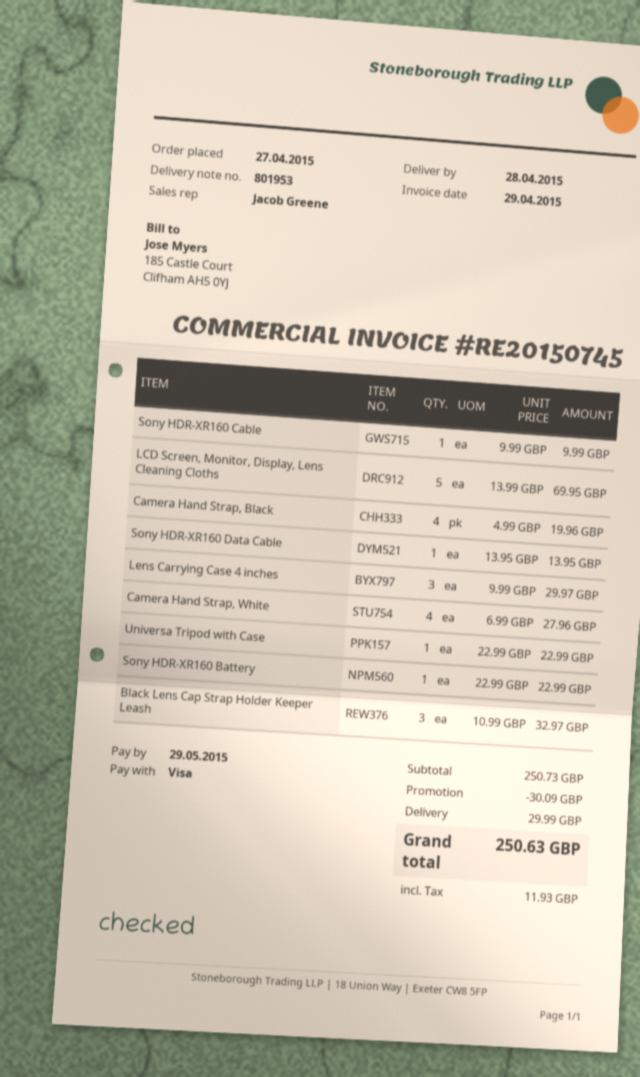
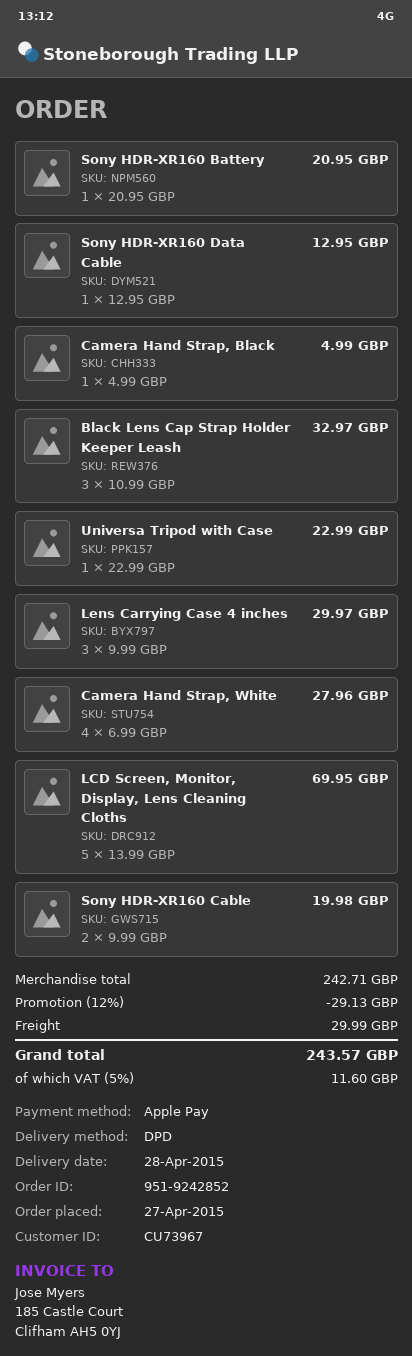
payment method: Visa -> Apple Pay
Sony HDR-XR160 Cable: 1 x 9.99 = 9.99 -> 2 x 9.99 = 19.98
Camera Hand Strap, Black: 4 x 4.99 = 19.96 -> 1 x 4.99 = 4.99
Sony HDR-XR160 Data Cable: 1 x 13.95 = 13.95 -> 1 x 12.95 = 12.95
Sony HDR-XR160 Battery: 1 x 22.99 = 22.99 -> 1 x 20.95 = 20.95
subtotal: 250.73 -> 242.71
discount: 30.09 -> 29.13
tax: 11.93 -> 11.60
total: 250.63 -> 243.57

